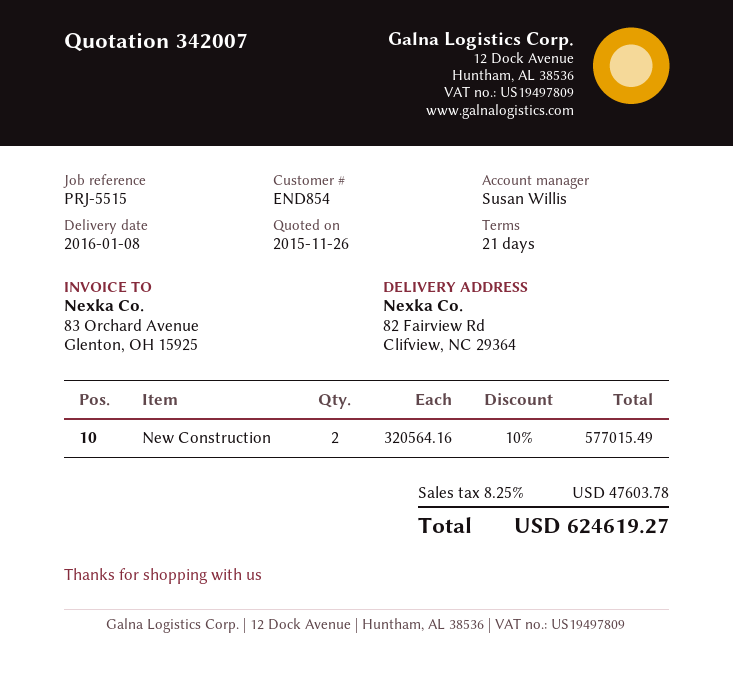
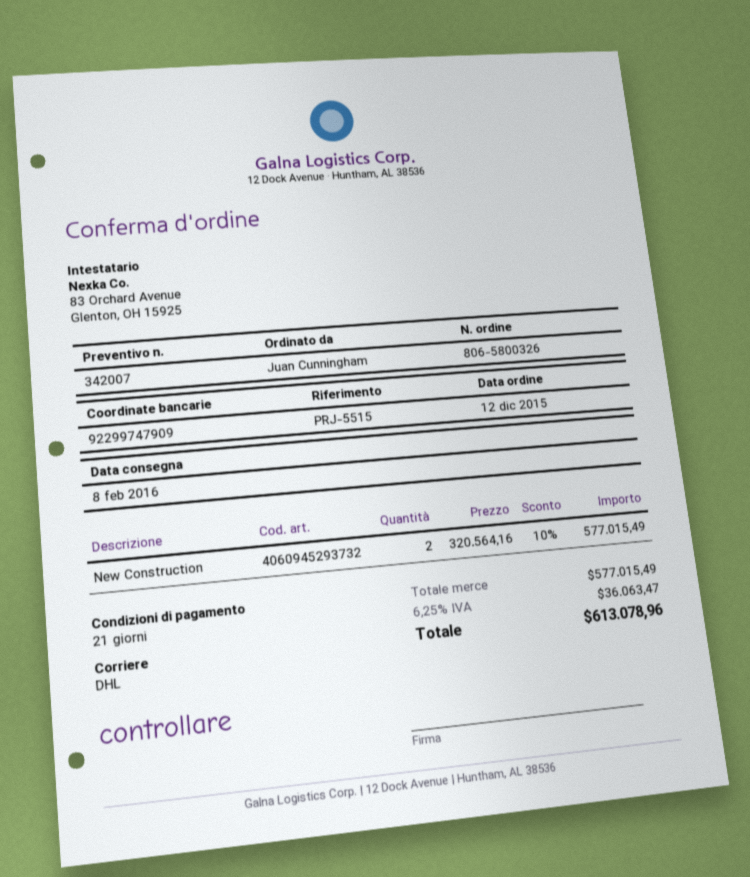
delivery date: 2016-01-08 -> 2016-02-08
tax: 8.25% = 47603.78 -> 6.25% = 36063.47
total: 624619.27 -> 613078.96

